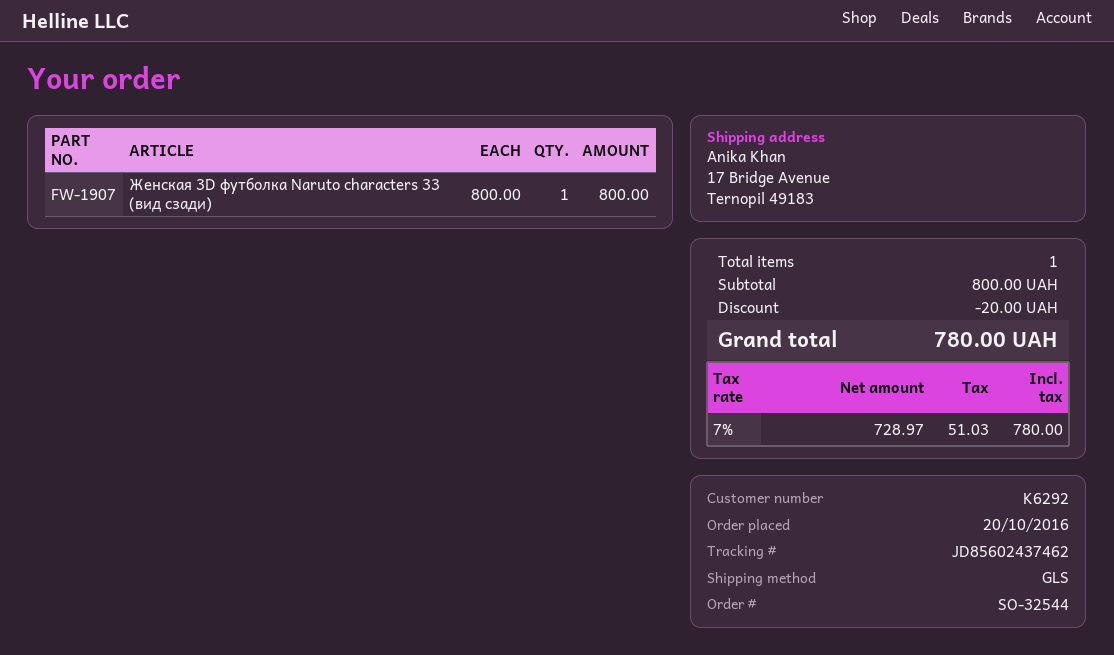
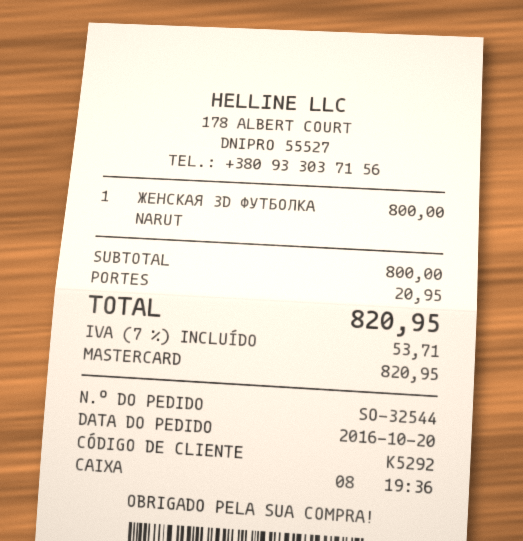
customer number: K6292 -> K5292
discount: 20.00 -> none
shipping: none -> 20.95
tax: 7% = 51.03 -> 7% = 53.71
total: 780.00 -> 820.95

